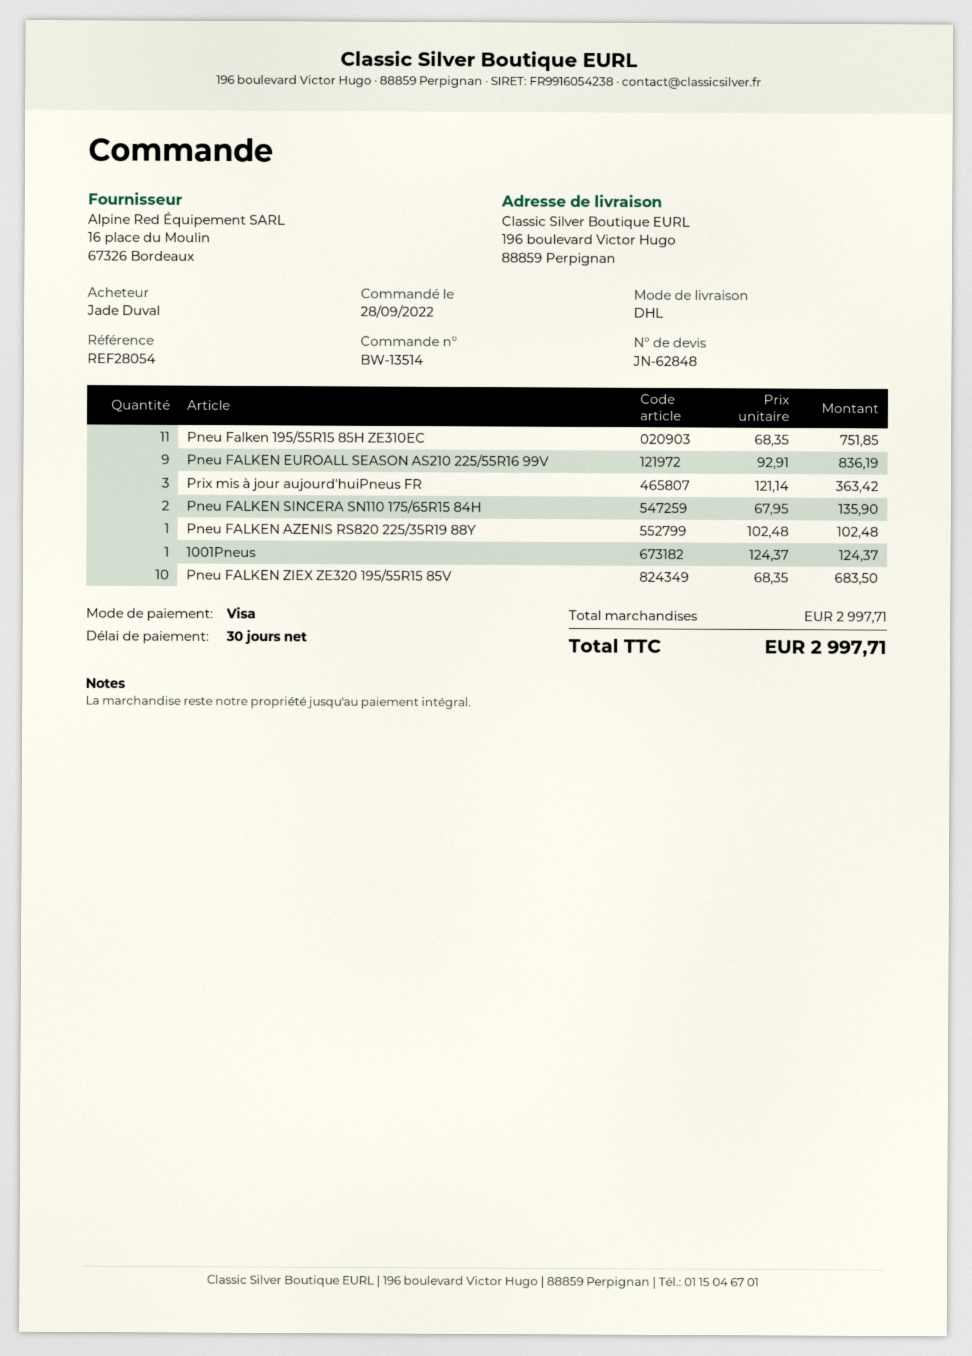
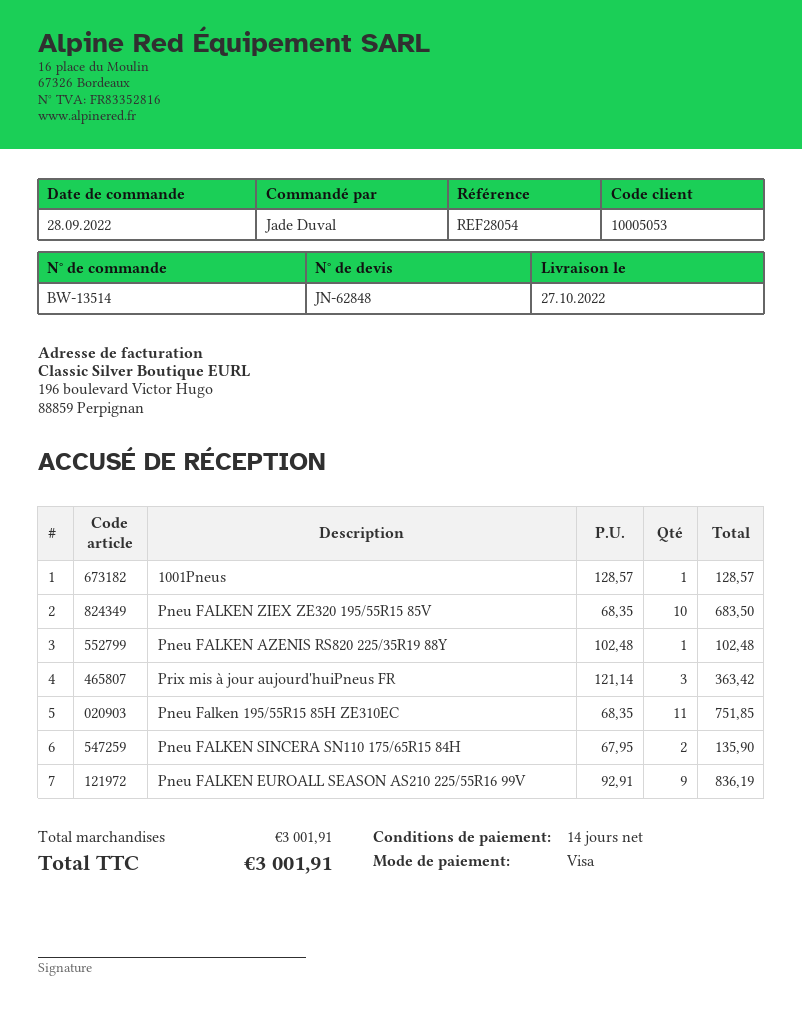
payment terms: 30 days -> 14 days
1001Pneus: 1 x 124.37 = 124.37 -> 1 x 128.57 = 128.57
subtotal: 2997.71 -> 3001.91
total: 2997.71 -> 3001.91

